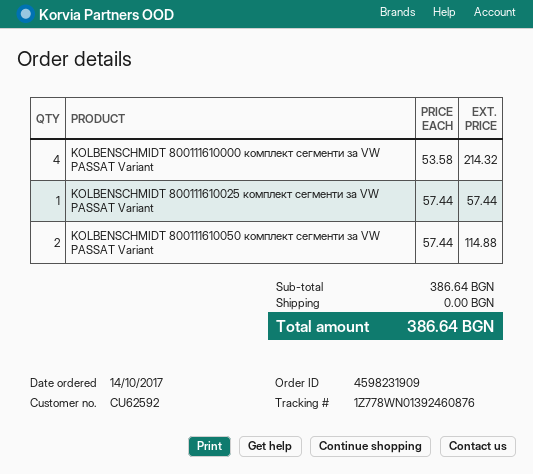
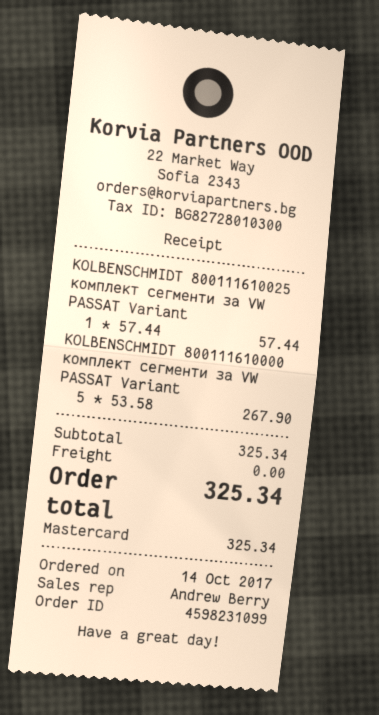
order number: 4598231909 -> 4598231099
KOLBENSCHMIDT 800111610000 комплект сегменти за VW PASSAT Variant: 4 x 53.58 = 214.32 -> 5 x 53.58 = 267.90
KOLBENSCHMIDT 800111610050 комплект сегменти за VW PASSAT Variant: 2 x 57.44 = 114.88 -> none
subtotal: 386.64 -> 325.34
total: 386.64 -> 325.34

